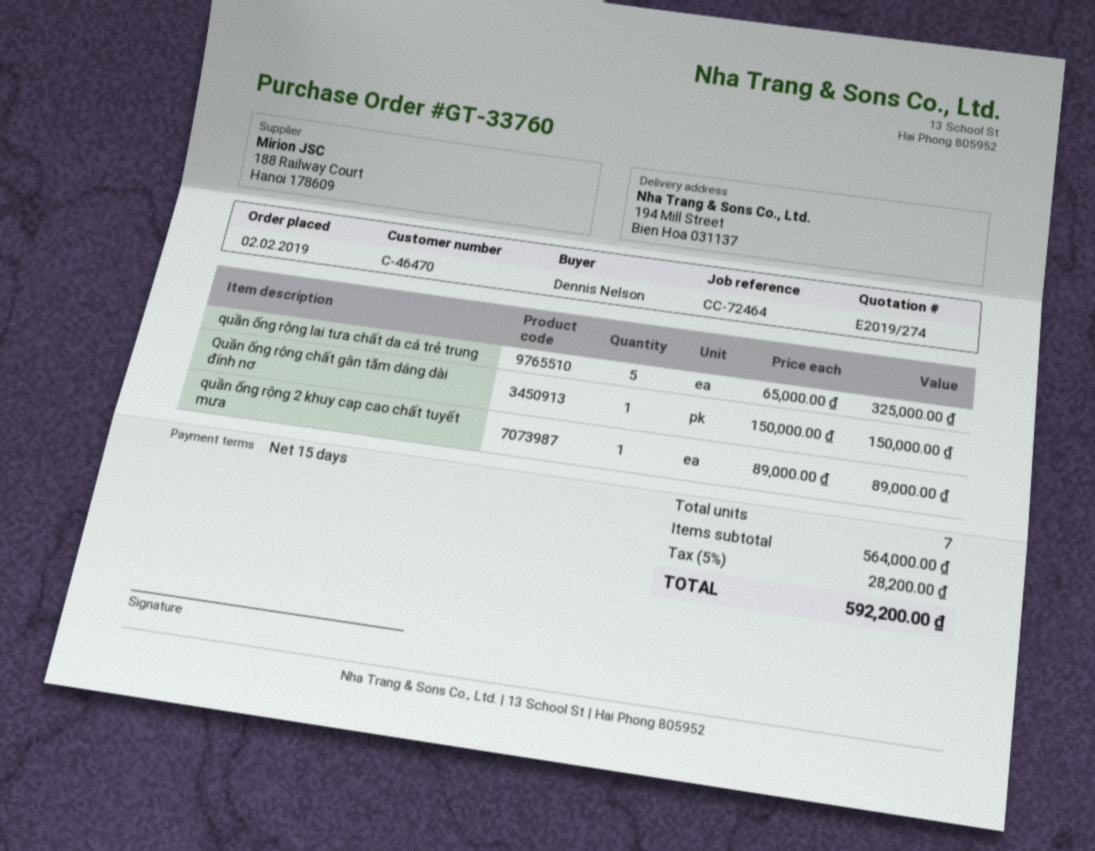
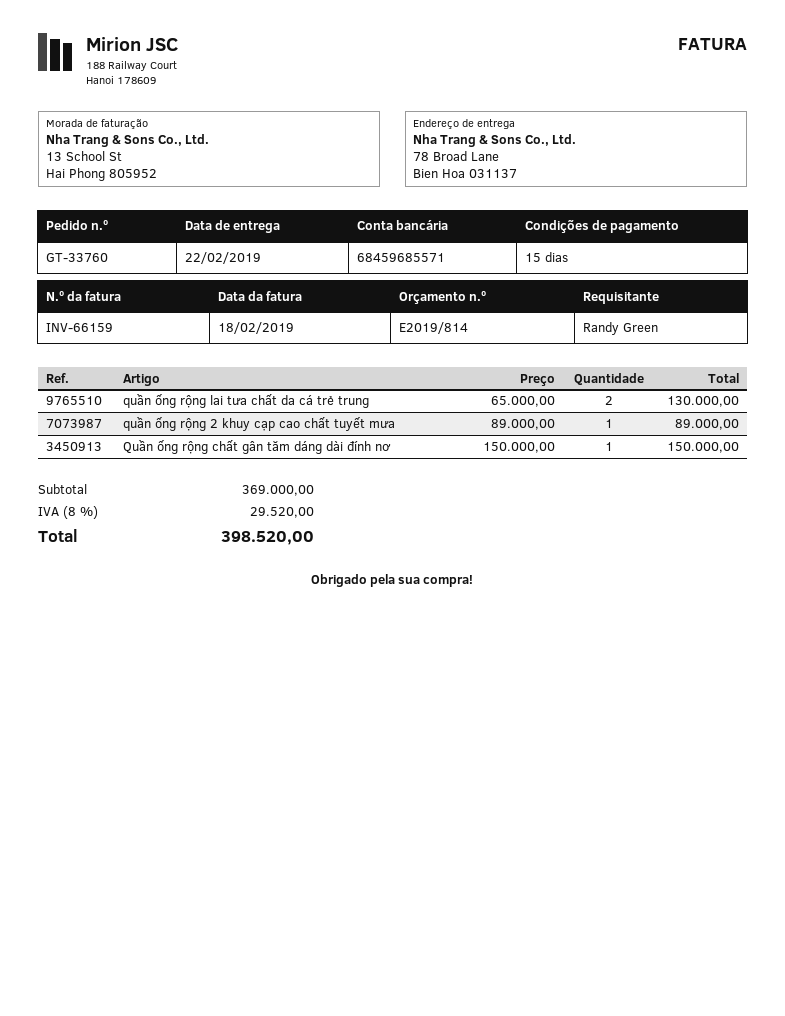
quote number: E2019/274 -> E2019/814
ordered by: Dennis Nelson -> Randy Green
ship to: 194 Mill Street, Bien Hoa 031137 -> 78 Broad Lane, Bien Hoa 031137
quần ống rộng lai tưa chất da cá trẻ trung: 5 x 65000.00 = 325000.00 -> 2 x 65000.00 = 130000.00
subtotal: 564000.00 -> 369000.00
tax: 5% = 28200.00 -> 8% = 29520.00
total: 592200.00 -> 398520.00

